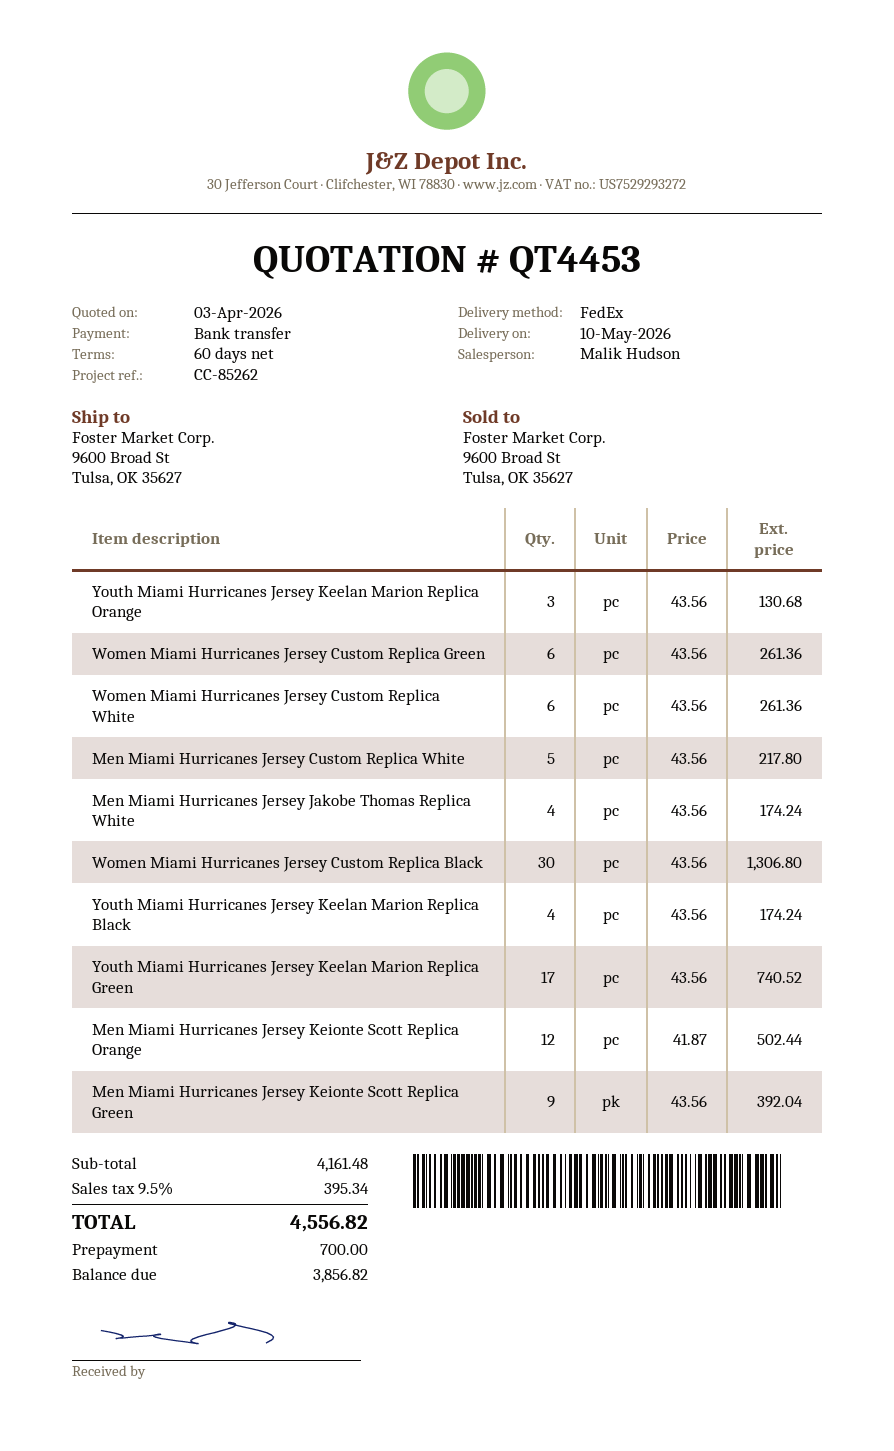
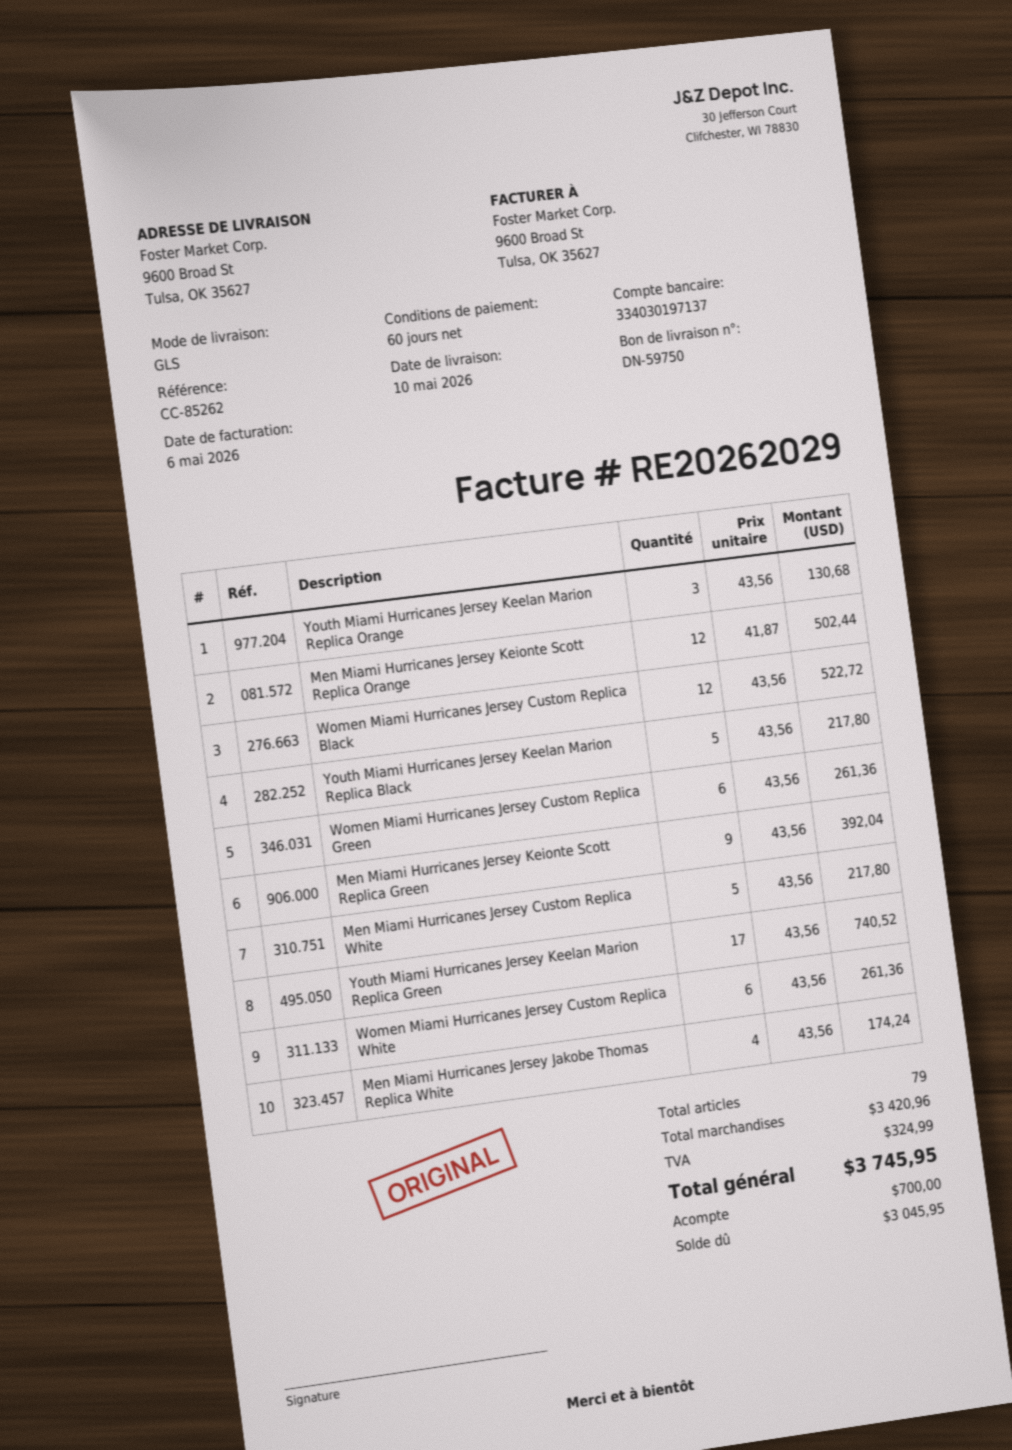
shipping method: FedEx -> GLS
Women Miami Hurricanes Jersey Custom Replica Black: 30 x 43.56 = 1306.80 -> 12 x 43.56 = 522.72
Youth Miami Hurricanes Jersey Keelan Marion Replica Black: 4 x 43.56 = 174.24 -> 5 x 43.56 = 217.80
subtotal: 4161.48 -> 3420.96
tax: 395.34 -> 324.99
total: 4556.82 -> 3745.95
balance: 3856.82 -> 3045.95

